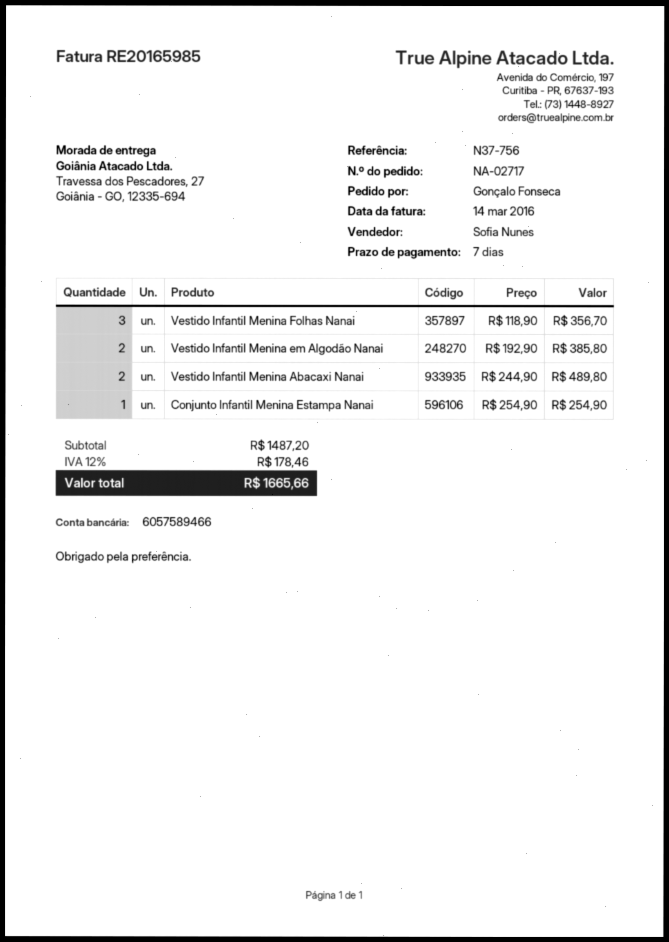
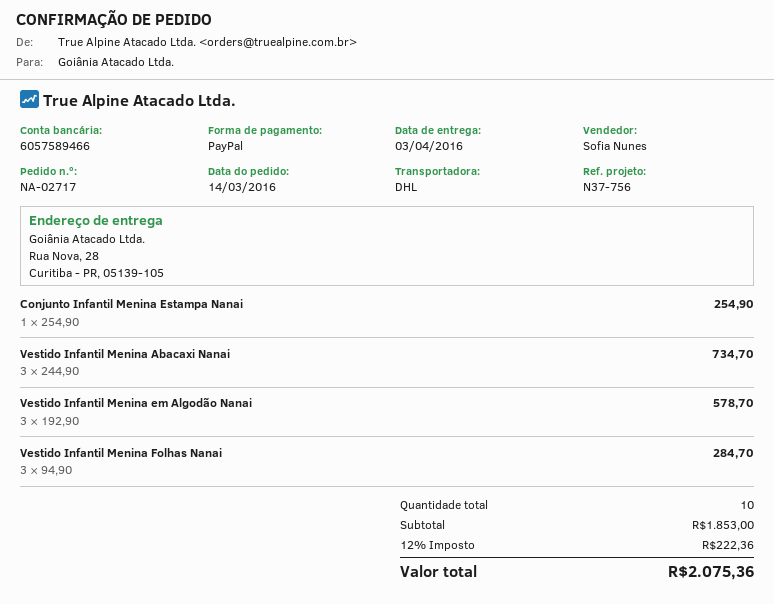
ship to: Travessa dos Pescadores, 27, Goiânia - GO, 12335-694 -> Rua Nova, 28, Curitiba - PR, 05139-105
Vestido Infantil Menina Folhas Nanai: 3 x 118.90 = 356.70 -> 3 x 94.90 = 284.70
Vestido Infantil Menina em Algodão Nanai: 2 x 192.90 = 385.80 -> 3 x 192.90 = 578.70
Vestido Infantil Menina Abacaxi Nanai: 2 x 244.90 = 489.80 -> 3 x 244.90 = 734.70
subtotal: 1487.20 -> 1853.00
tax: 12% = 178.46 -> 12% = 222.36
total: 1665.66 -> 2075.36

